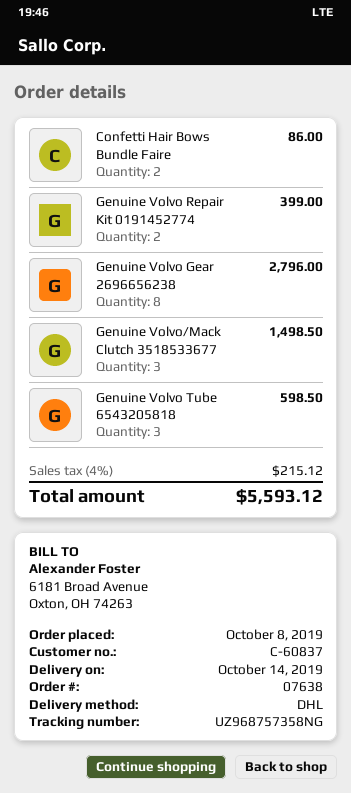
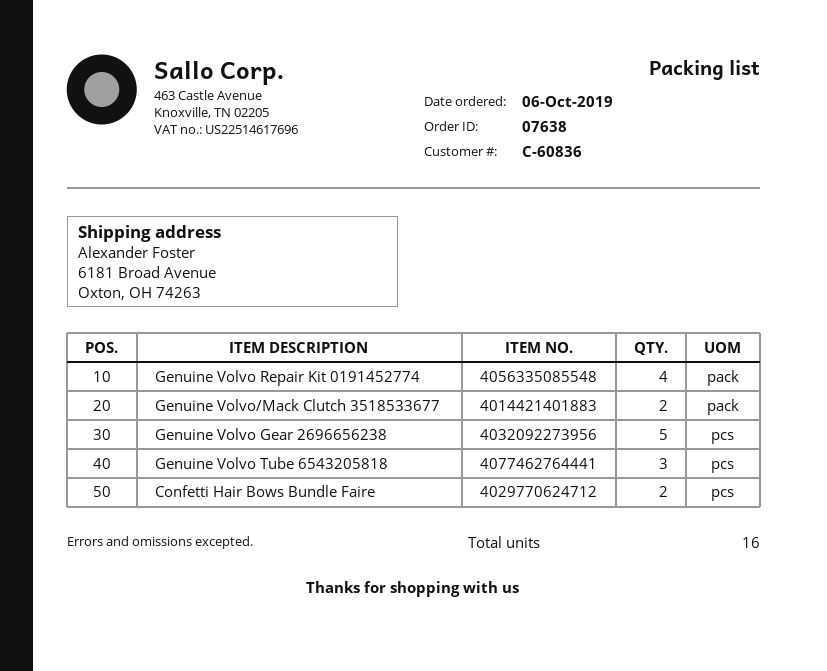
order date: 2019-10-08 -> 2019-10-06
customer number: C-60837 -> C-60836
Genuine Volvo Repair Kit 0191452774: 2 -> 4
Genuine Volvo Gear 2696656238: 8 -> 5
Genuine Volvo/Mack Clutch 3518533677: 3 -> 2

